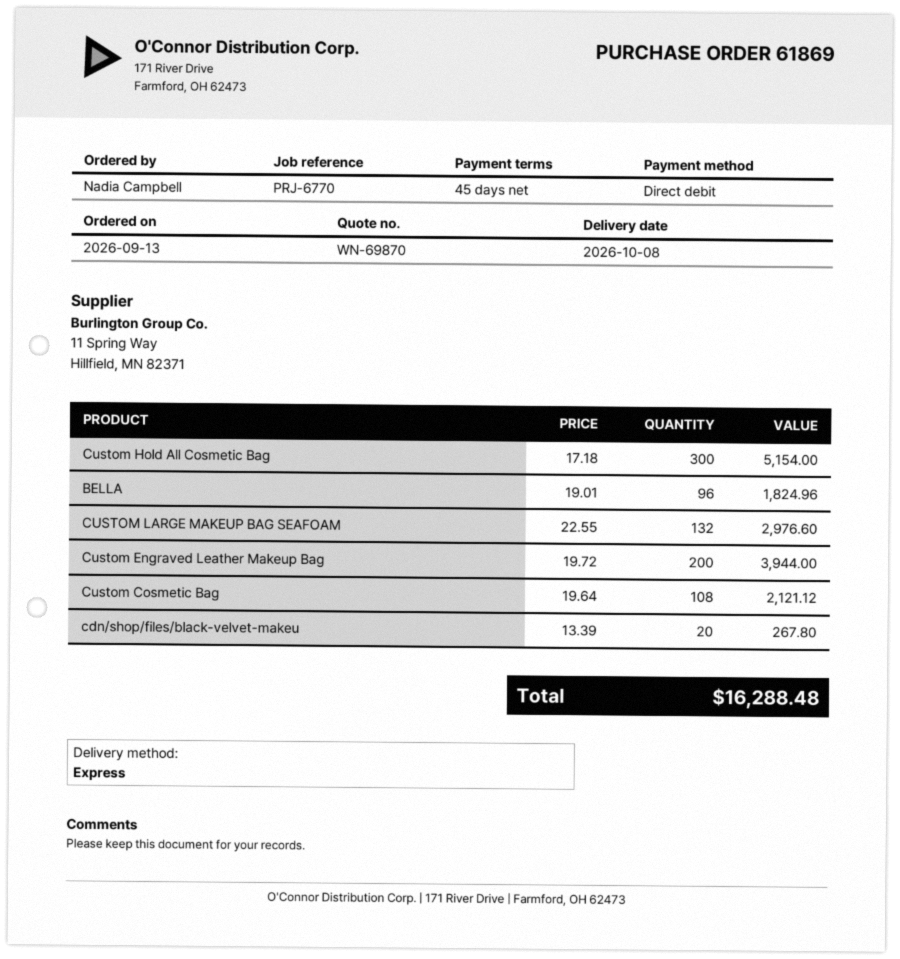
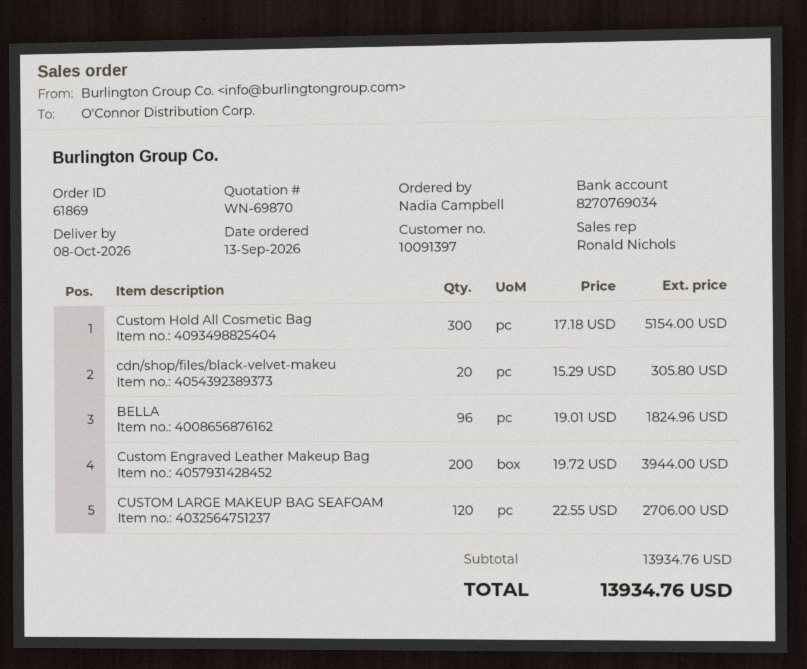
CUSTOM LARGE MAKEUP BAG SEAFOAM: 132 x 22.55 = 2976.60 -> 120 x 22.55 = 2706.00
Custom Cosmetic Bag: 108 x 19.64 = 2121.12 -> none
cdn/shop/files/black-velvet-makeu: 20 x 13.39 = 267.80 -> 20 x 15.29 = 305.80
total: 16288.48 -> 13934.76

